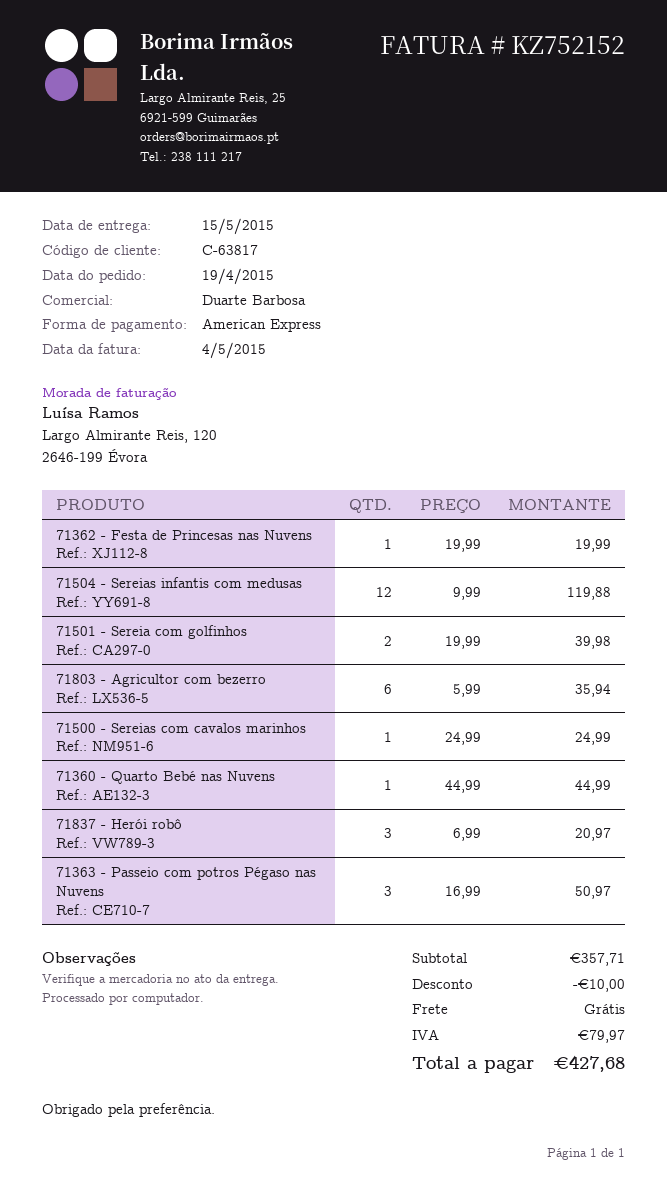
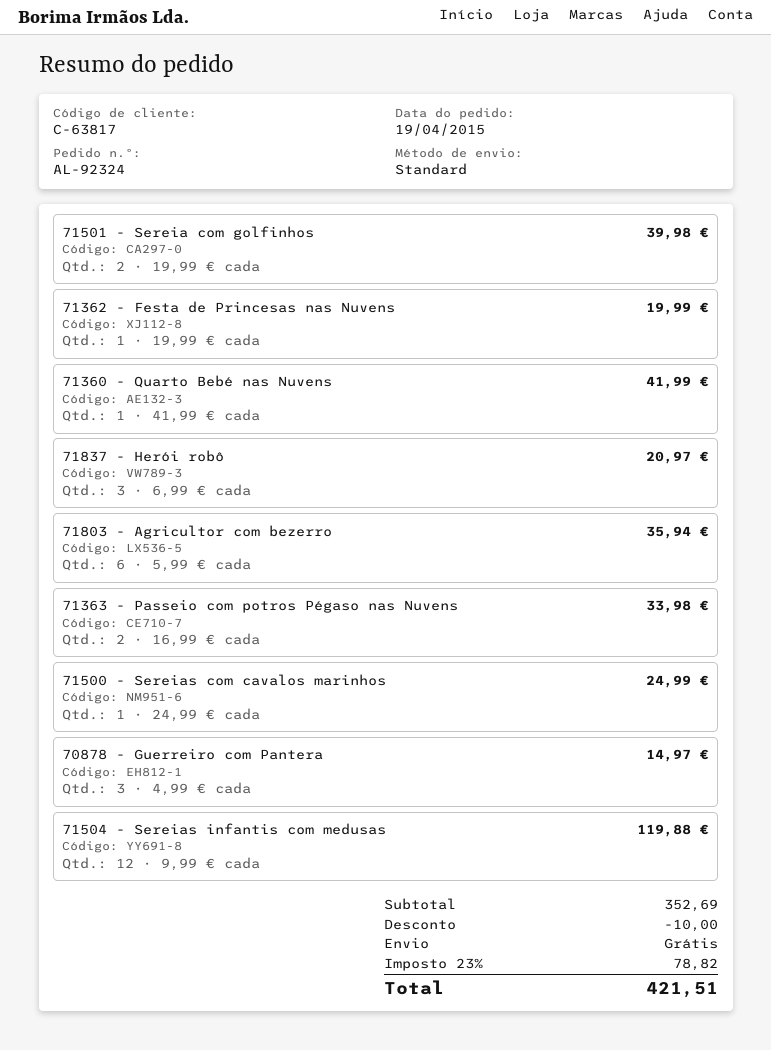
71360 - Quarto Bebé nas Nuvens: 1 x 44.99 = 44.99 -> 1 x 41.99 = 41.99
71363 - Passeio com potros Pégaso nas Nuvens: 3 x 16.99 = 50.97 -> 2 x 16.99 = 33.98
70878 - Guerreiro com Pantera: none -> 3 x 4.99 = 14.97
subtotal: 357.71 -> 352.69
tax: 79.97 -> 78.82
total: 427.68 -> 421.51

